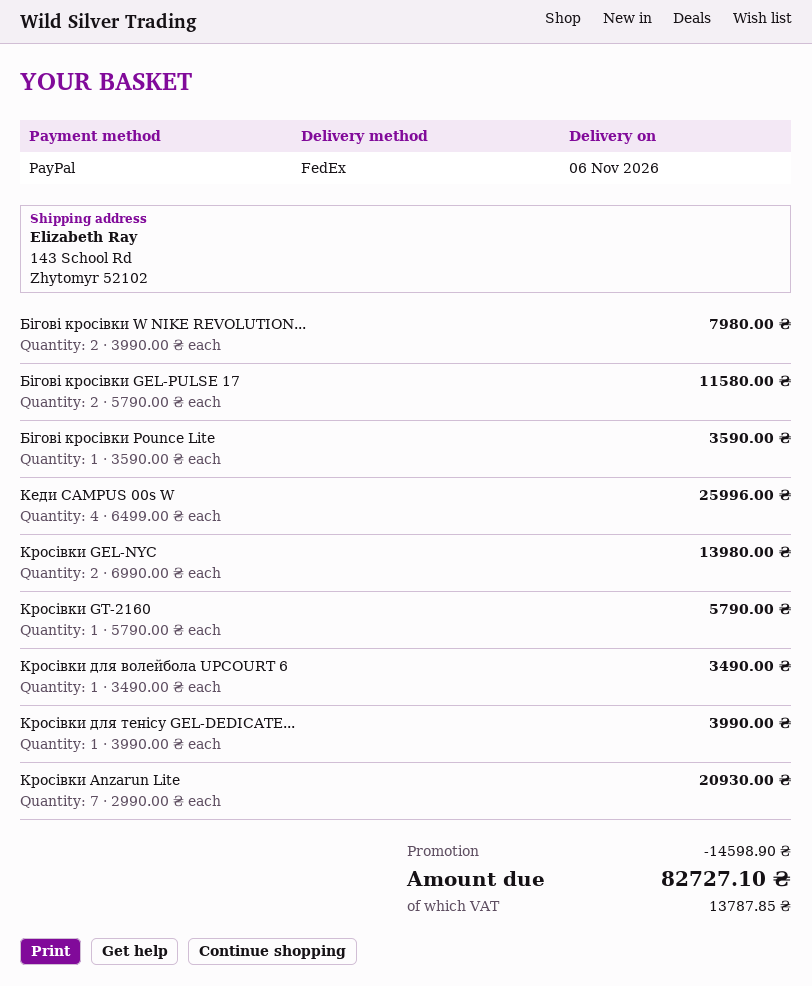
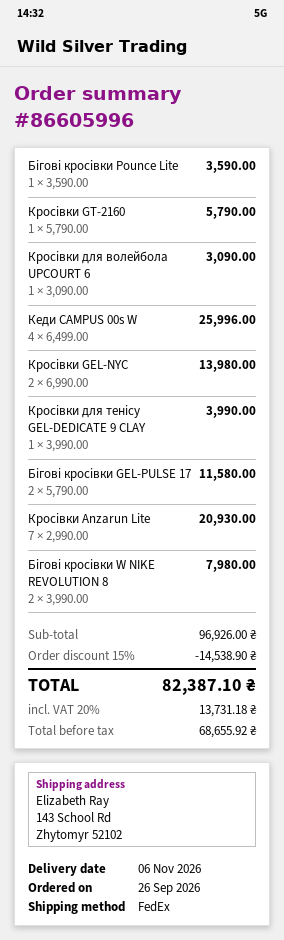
Кросівки для волейбола UPCOURT 6: 1 x 3490.00 = 3490.00 -> 1 x 3090.00 = 3090.00
discount: 14598.90 -> 14538.90
tax: 13787.85 -> 13731.18
total: 82727.10 -> 82387.10

